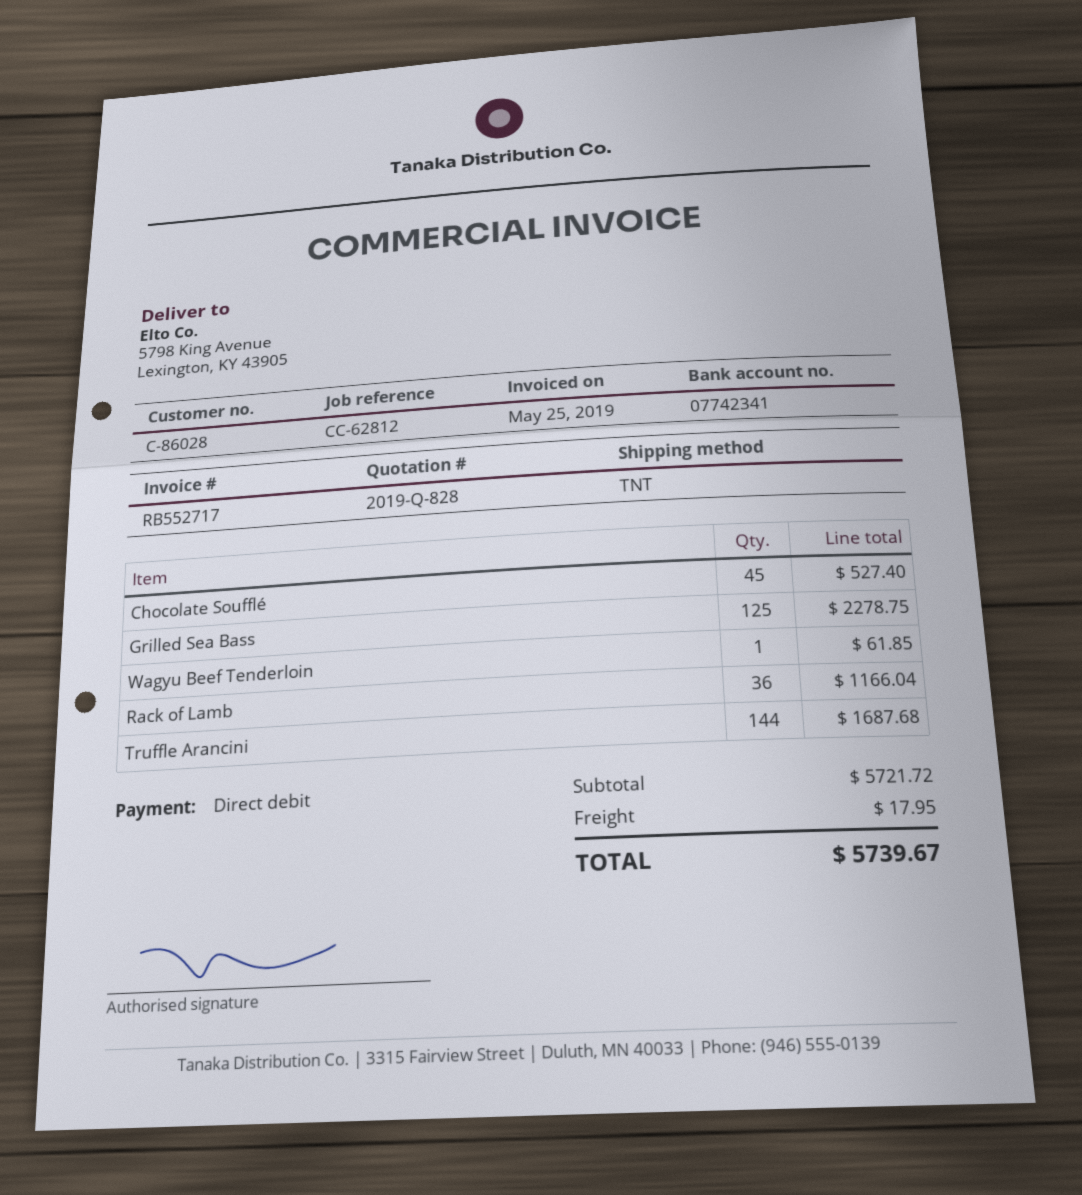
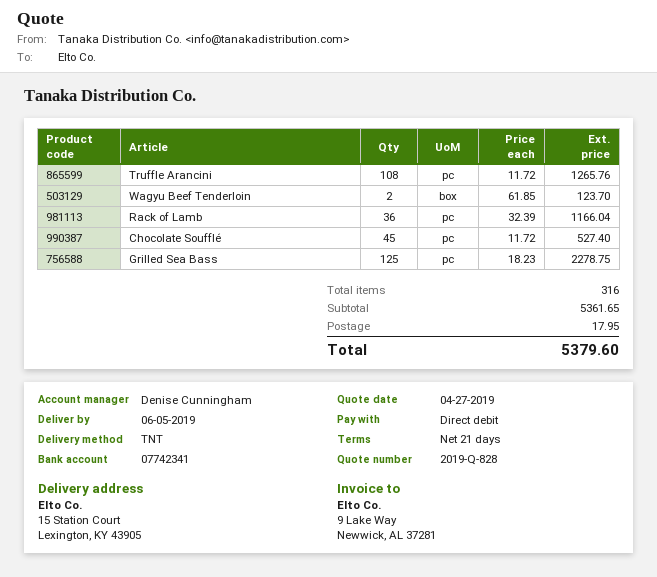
ship to: 5798 King Avenue, Lexington, KY 43905 -> 15 Station Court, Lexington, KY 43905
Wagyu Beef Tenderloin: 1 for 61.85 -> 2 for 123.70
Truffle Arancini: 144 for 1687.68 -> 108 for 1265.76
subtotal: 5721.72 -> 5361.65
total: 5739.67 -> 5379.60

